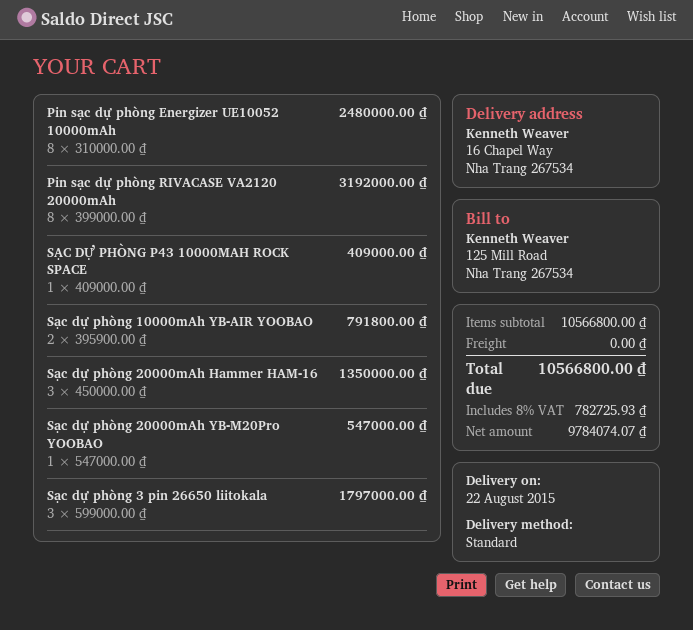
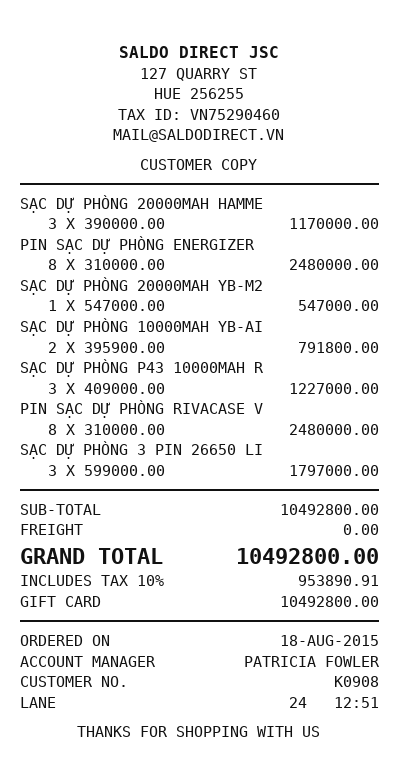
Pin sạc dự phòng RIVACASE VA2120 20000mAh: 8 x 399000.00 = 3192000.00 -> 8 x 310000.00 = 2480000.00
SẠC DỰ PHÒNG P43 10000MAH ROCK SPACE: 1 x 409000.00 = 409000.00 -> 3 x 409000.00 = 1227000.00
Sạc dự phòng 20000mAh Hammer HAM-16: 3 x 450000.00 = 1350000.00 -> 3 x 390000.00 = 1170000.00
subtotal: 10566800.00 -> 10492800.00
tax: 8% = 782725.93 -> 10% = 953890.91
total: 10566800.00 -> 10492800.00

